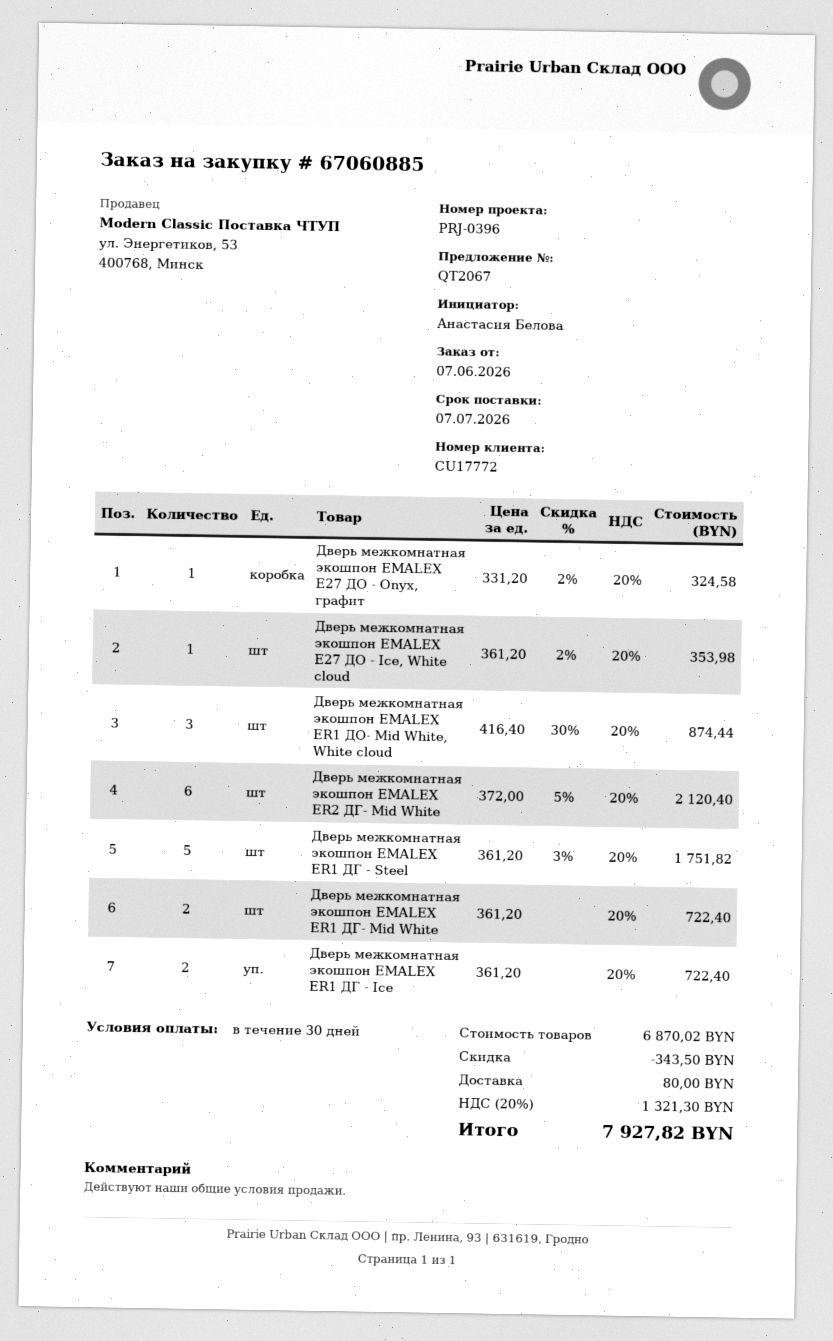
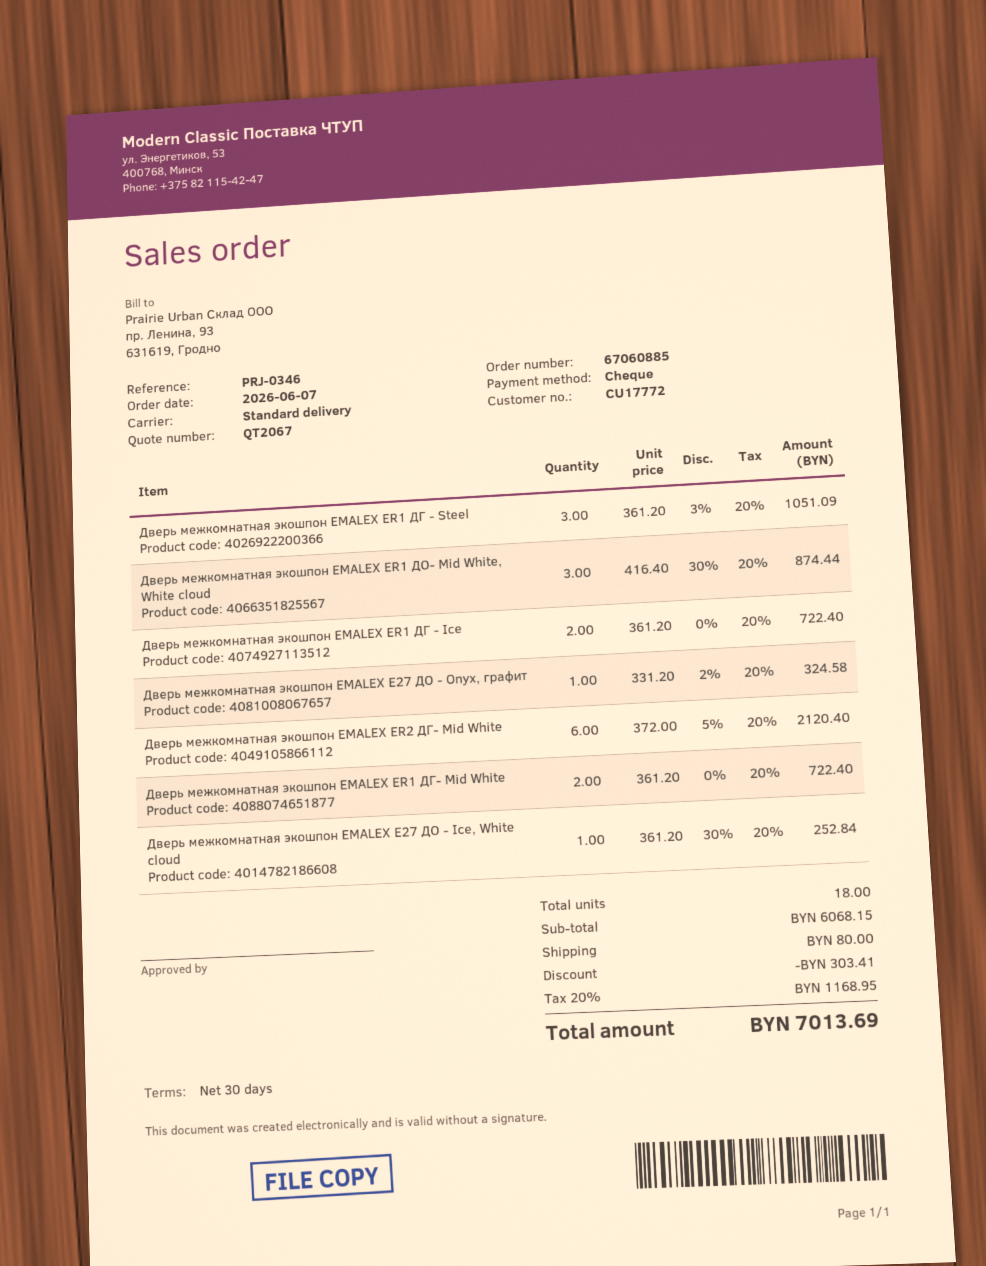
reference: PRJ-0396 -> PRJ-0346
Дверь межкомнатная экошпон EMALEX E27 ДО - Ice, White cloud: 1 x 361.20 - 2% = 353.98 -> 1 x 361.20 - 30% = 252.84
Дверь межкомнатная экошпон EMALEX ER1 ДГ - Steel: 5 x 361.20 - 3% = 1751.82 -> 3 x 361.20 - 3% = 1051.09
subtotal: 6870.02 -> 6068.15
discount: 343.50 -> 303.41
tax: 20% = 1321.30 -> 20% = 1168.95
total: 7927.82 -> 7013.69

